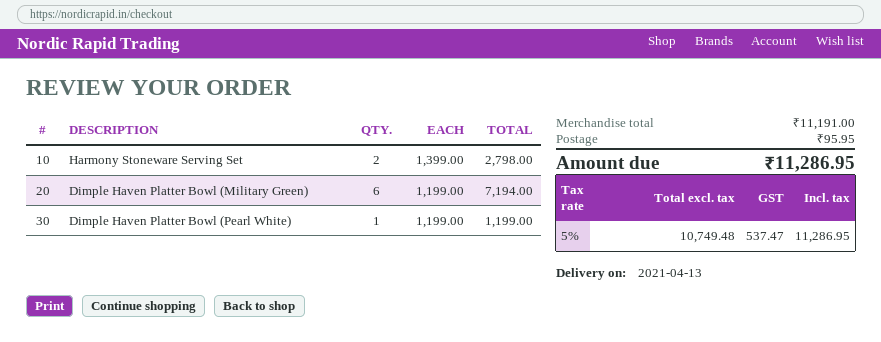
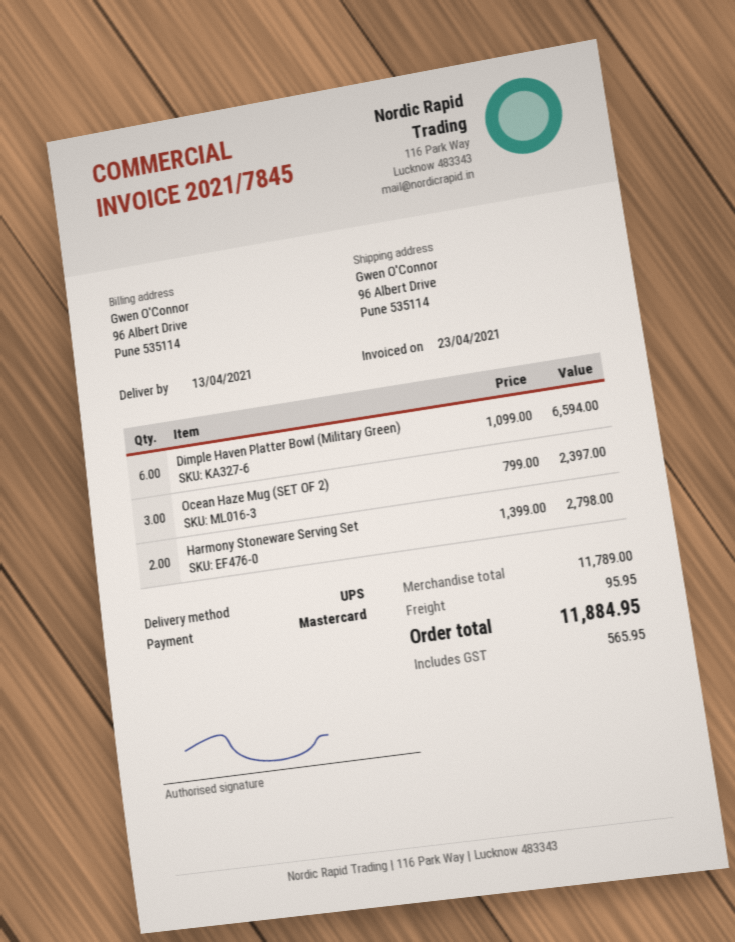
Dimple Haven Platter Bowl (Military Green): 6 x 1199.00 = 7194.00 -> 6 x 1099.00 = 6594.00
Dimple Haven Platter Bowl (Pearl White): 1 x 1199.00 = 1199.00 -> none
Ocean Haze Mug (SET OF 2): none -> 3 x 799.00 = 2397.00
subtotal: 11191.00 -> 11789.00
tax: 537.47 -> 565.95
total: 11286.95 -> 11884.95

